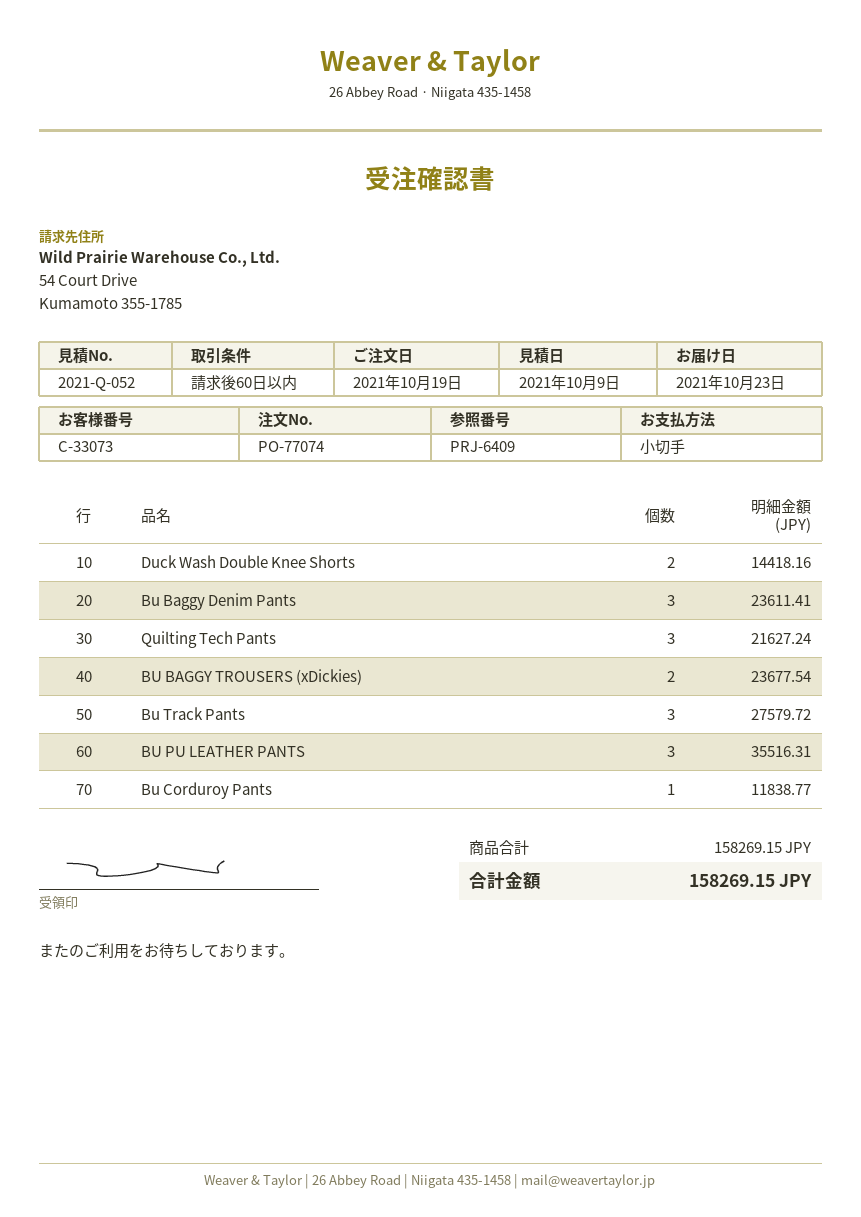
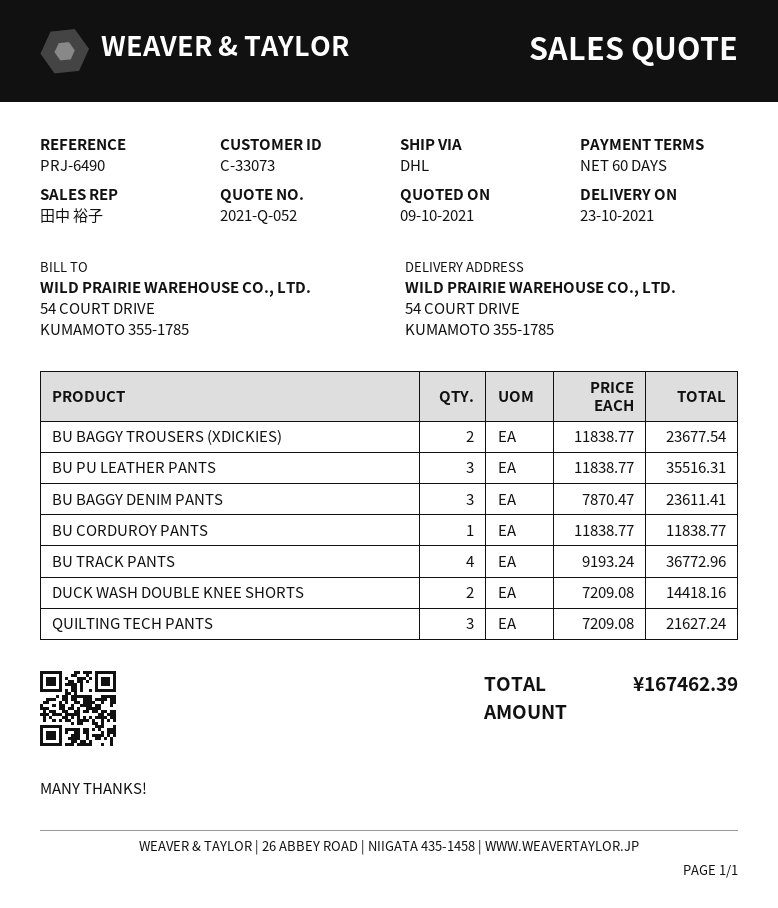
reference: PRJ-6409 -> PRJ-6490
Bu Track Pants: 3 for 27579.72 -> 4 for 36772.96
total: 158269.15 -> 167462.39

